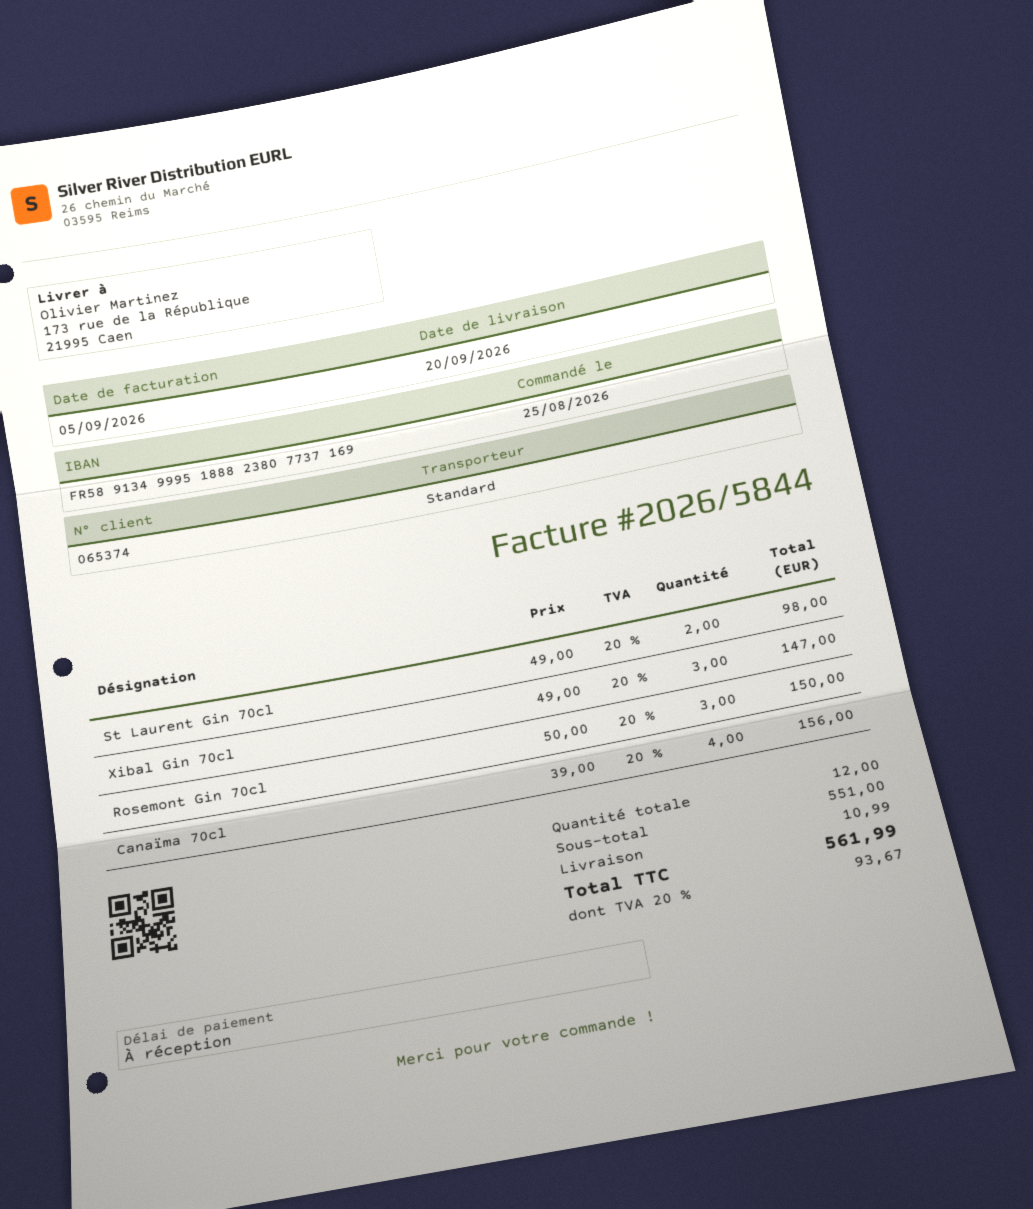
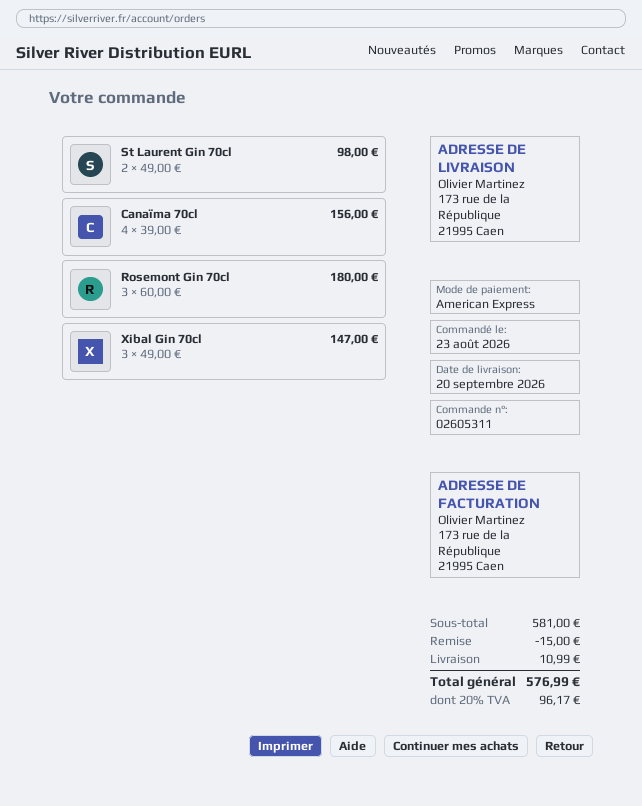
order date: 2026-08-25 -> 2026-08-23
Rosemont Gin 70cl: 3 x 50.00 = 150.00 -> 3 x 60.00 = 180.00
subtotal: 551.00 -> 581.00
discount: none -> 15.00
tax: 20% = 93.67 -> 20% = 96.17
total: 561.99 -> 576.99

